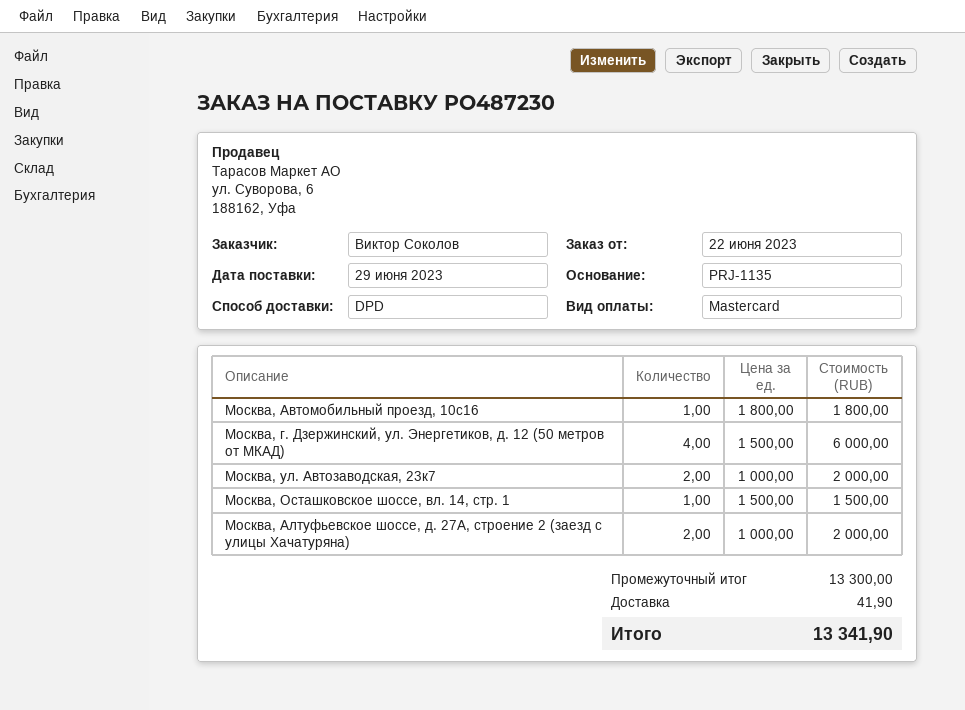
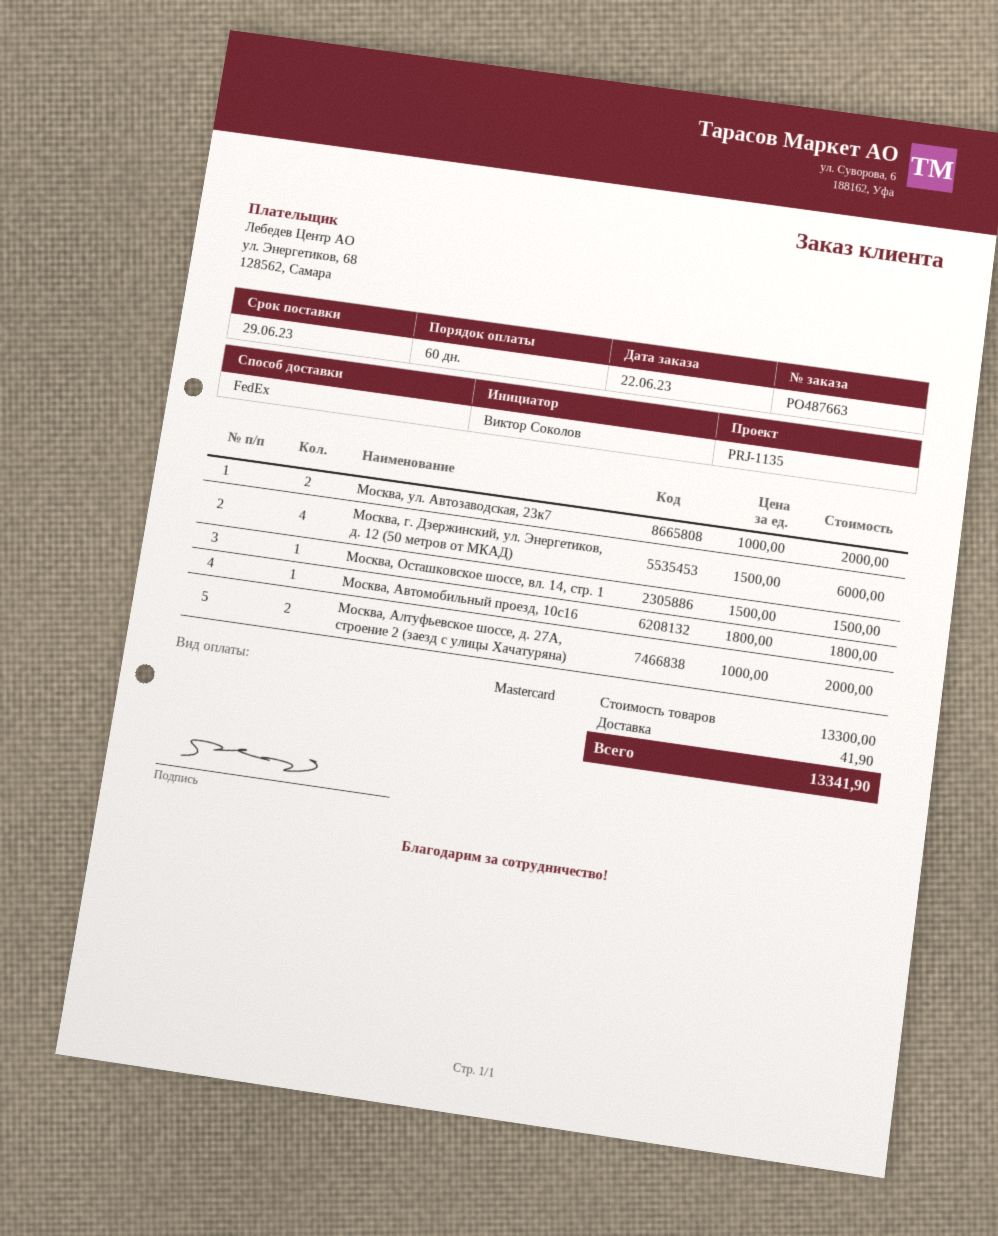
order number: PO487230 -> PO487663
shipping method: DPD -> FedEx

